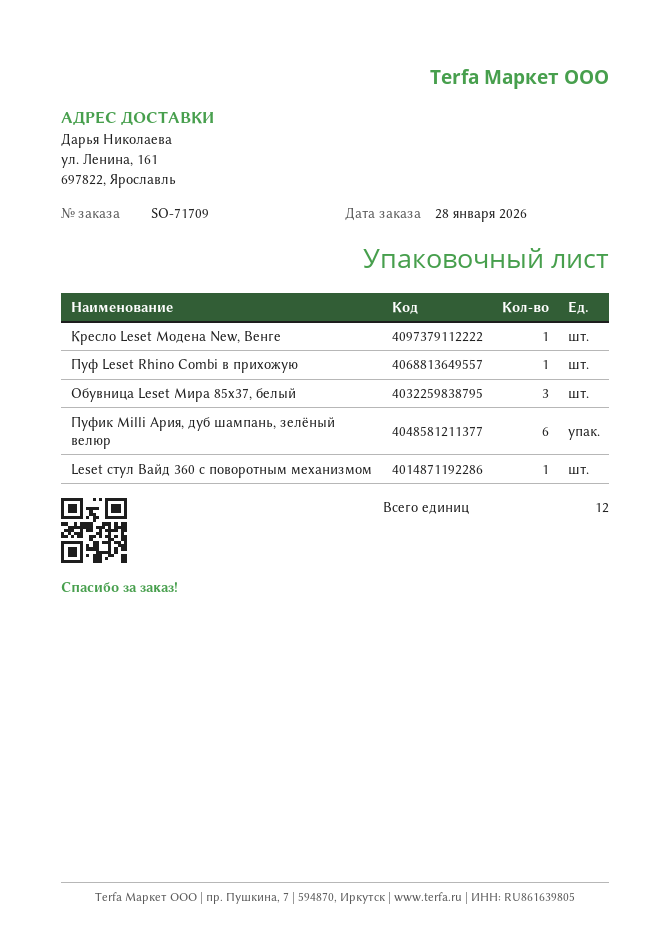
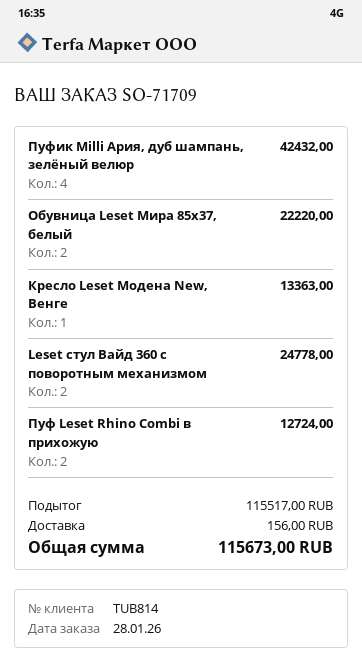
Пуф Leset Rhino Combi в прихожую: 1 -> 2
Обувница Leset Мира 85х37, белый: 3 -> 2
Пуфик Milli Ария, дуб шампань, зелёный велюр: 6 -> 4
Leset стул Вайд 360 с поворотным механизмом: 1 -> 2

